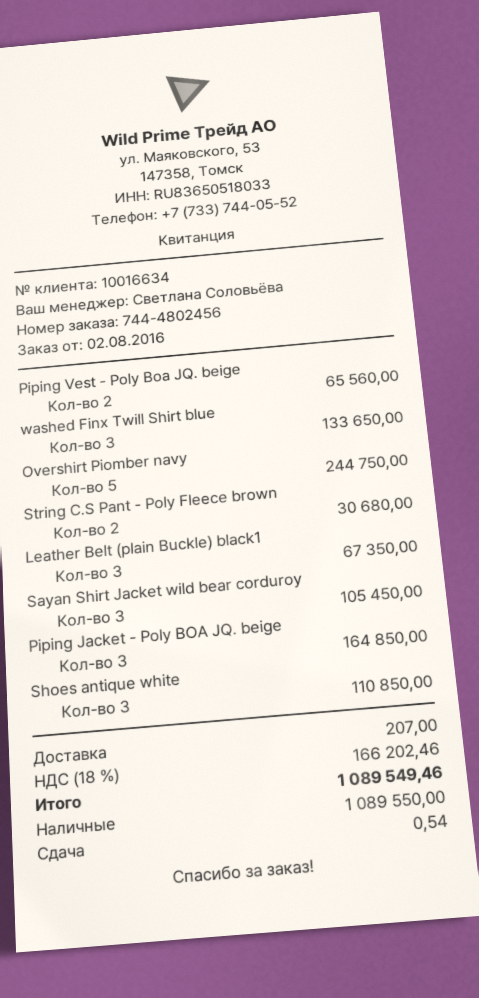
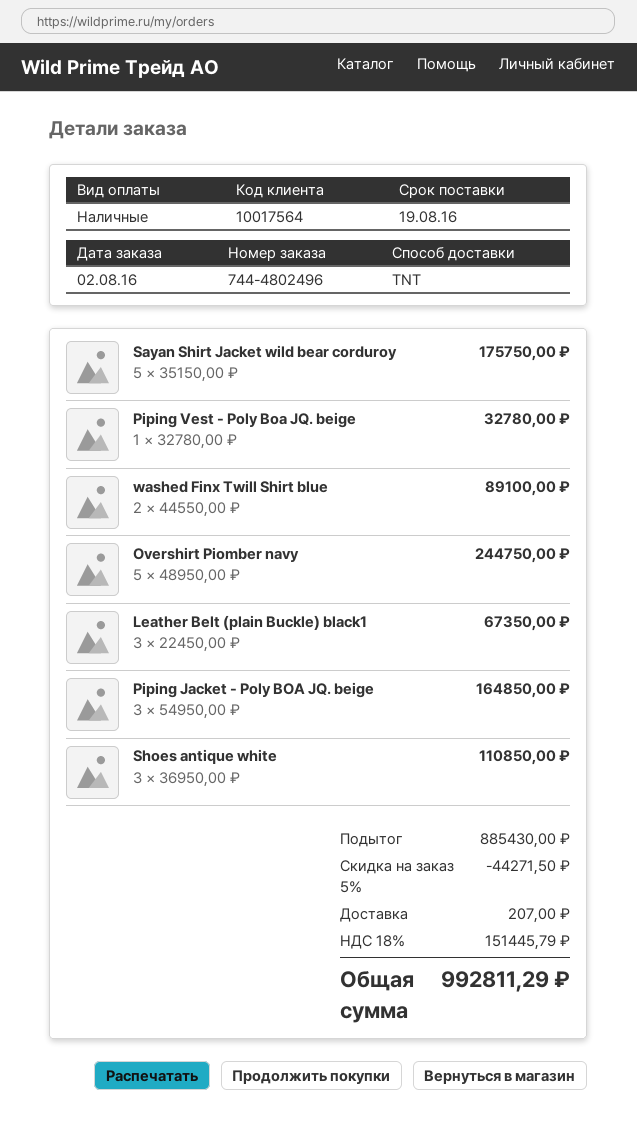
order number: 744-4802456 -> 744-4802496
customer number: 10016634 -> 10017564
Piping Vest - Poly Boa JQ. beige: 2 for 65560.00 -> 1 for 32780.00
washed Finx Twill Shirt blue: 3 for 133650.00 -> 2 for 89100.00
String C.S Pant - Poly Fleece brown: 2 for 30680.00 -> none
Sayan Shirt Jacket wild bear corduroy: 3 for 105450.00 -> 5 for 175750.00
discount: none -> 5% = 44271.50
tax: 18% = 166202.46 -> 18% = 151445.79
total: 1089549.46 -> 992811.29

